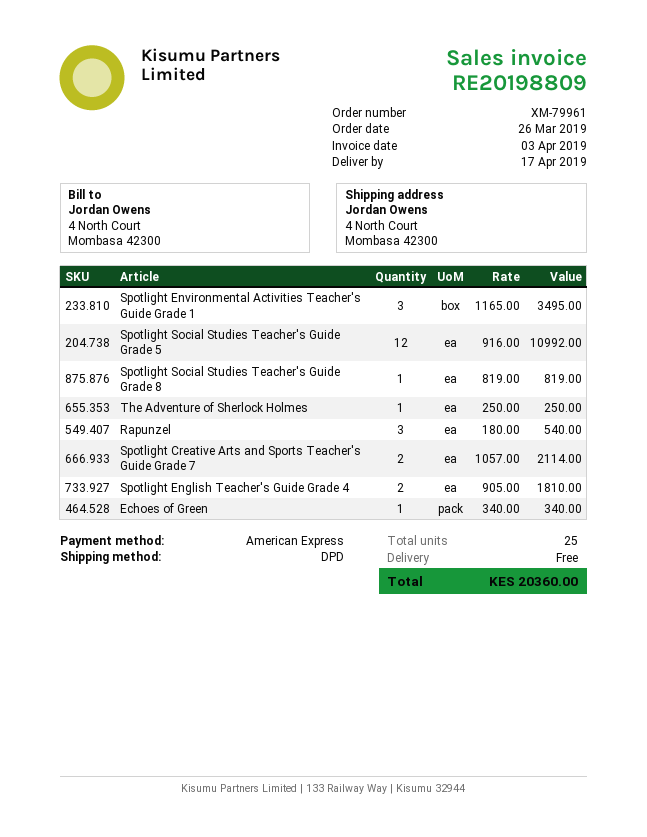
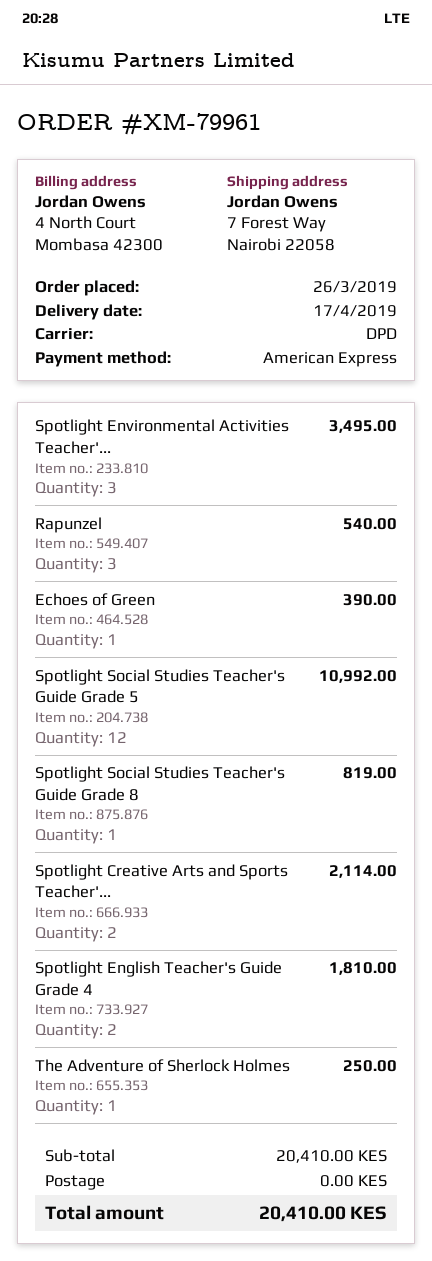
ship to: 4 North Court, Mombasa 42300 -> 7 Forest Way, Nairobi 22058
Echoes of Green: 1 for 340.00 -> 1 for 390.00
total: 20360.00 -> 20410.00

